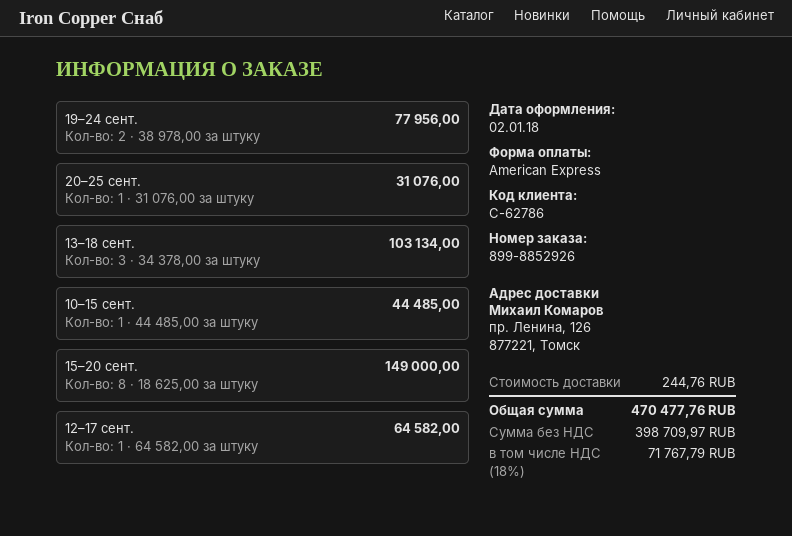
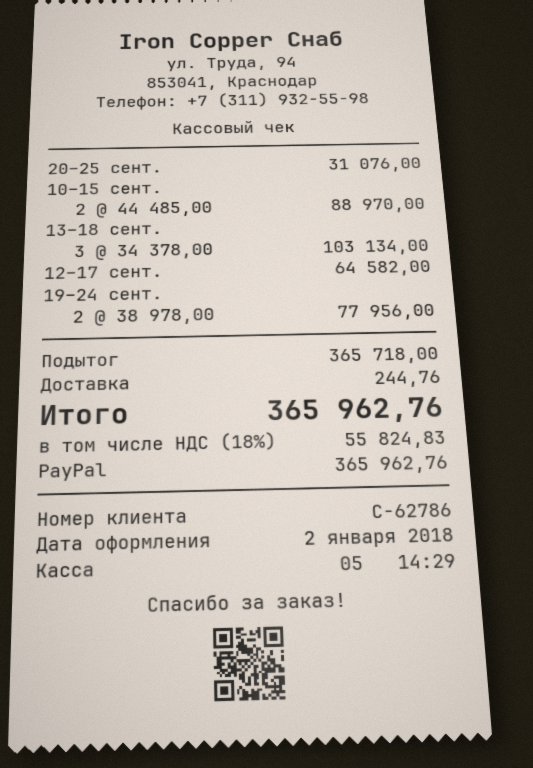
payment method: American Express -> PayPal
10–15 сент.: 1 x 44485.00 = 44485.00 -> 2 x 44485.00 = 88970.00
15–20 сент.: 8 x 18625.00 = 149000.00 -> none
tax: 18% = 71767.79 -> 18% = 55824.83
total: 470477.76 -> 365962.76

